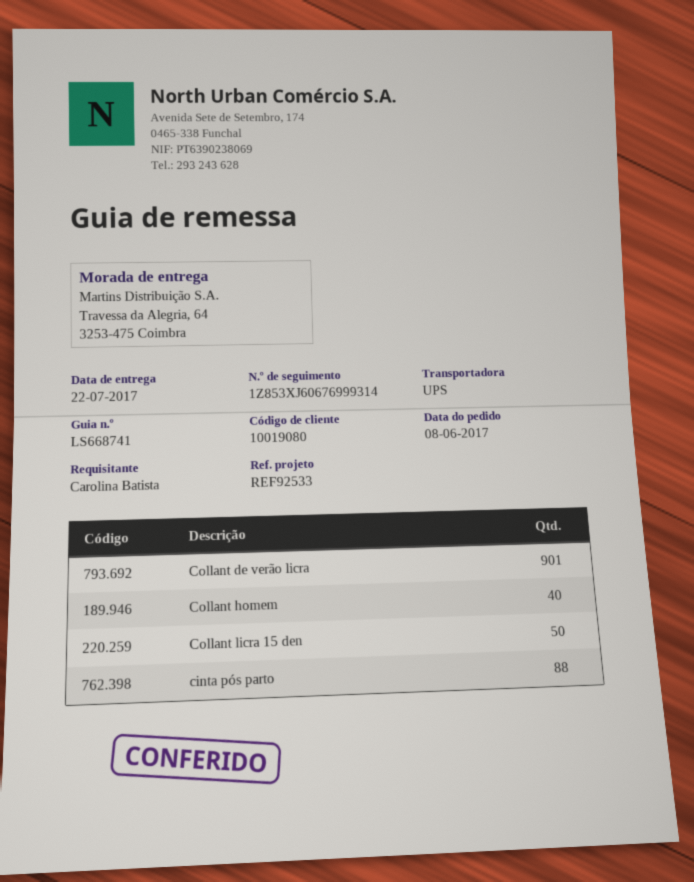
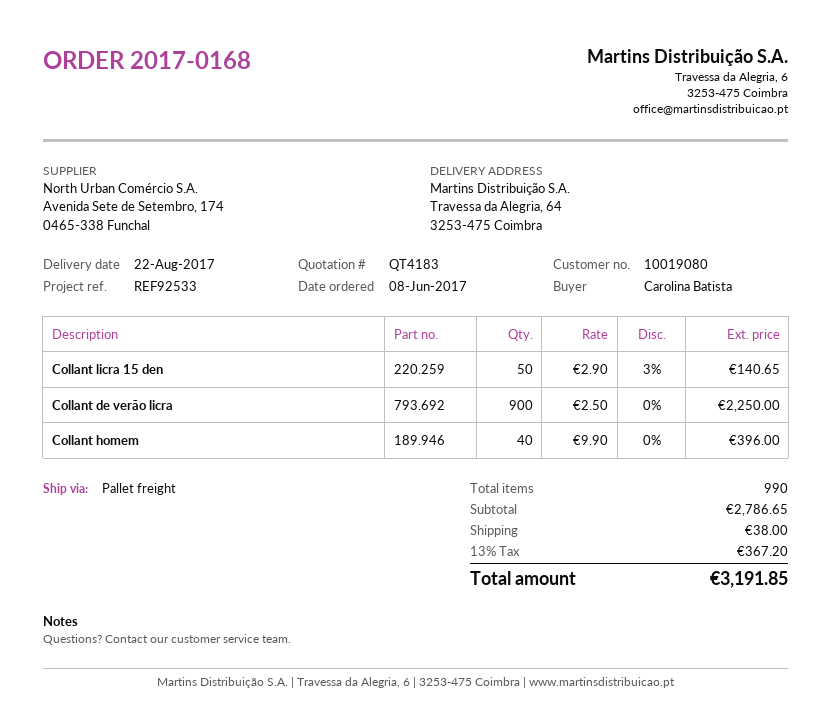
delivery date: 2017-07-22 -> 2017-08-22
shipping method: UPS -> pallet freight
Collant de verão licra: 901 -> 900
cinta pós parto: 88 -> none

